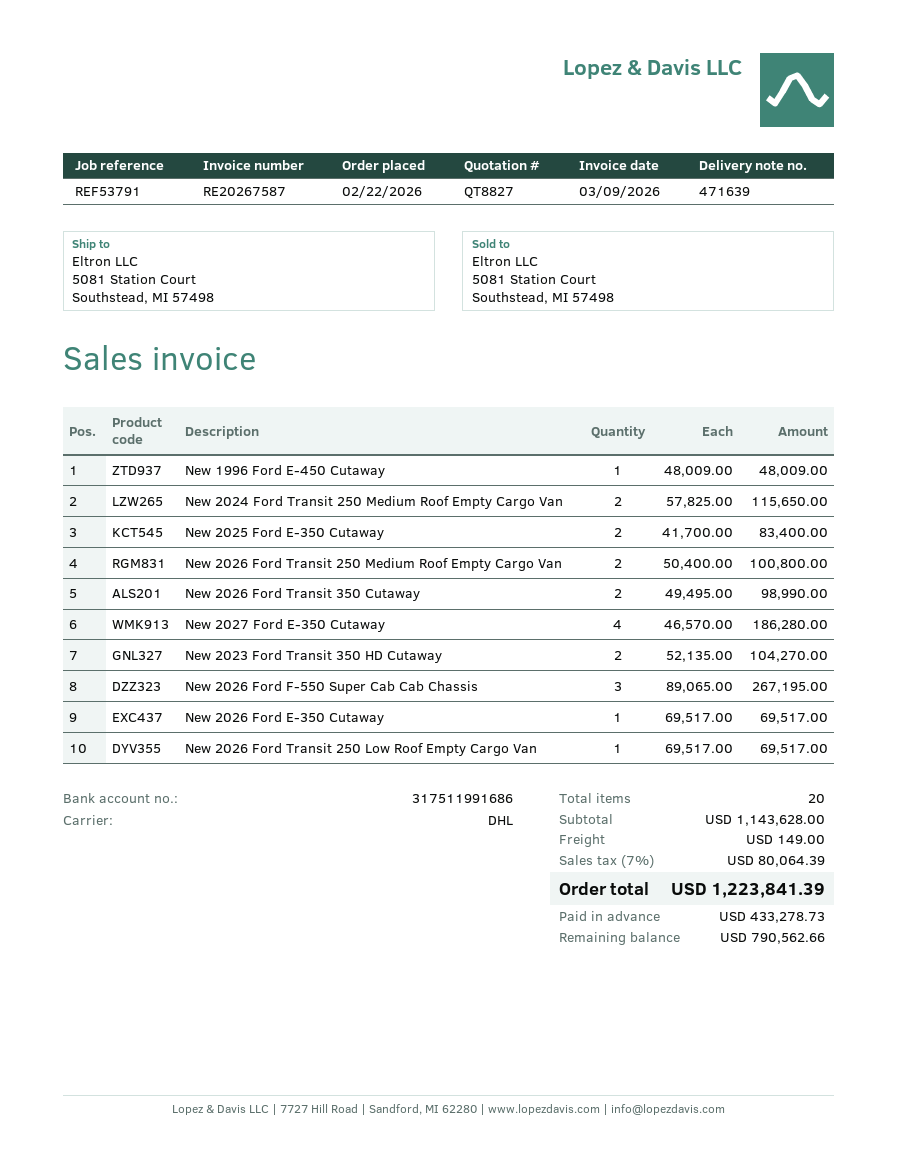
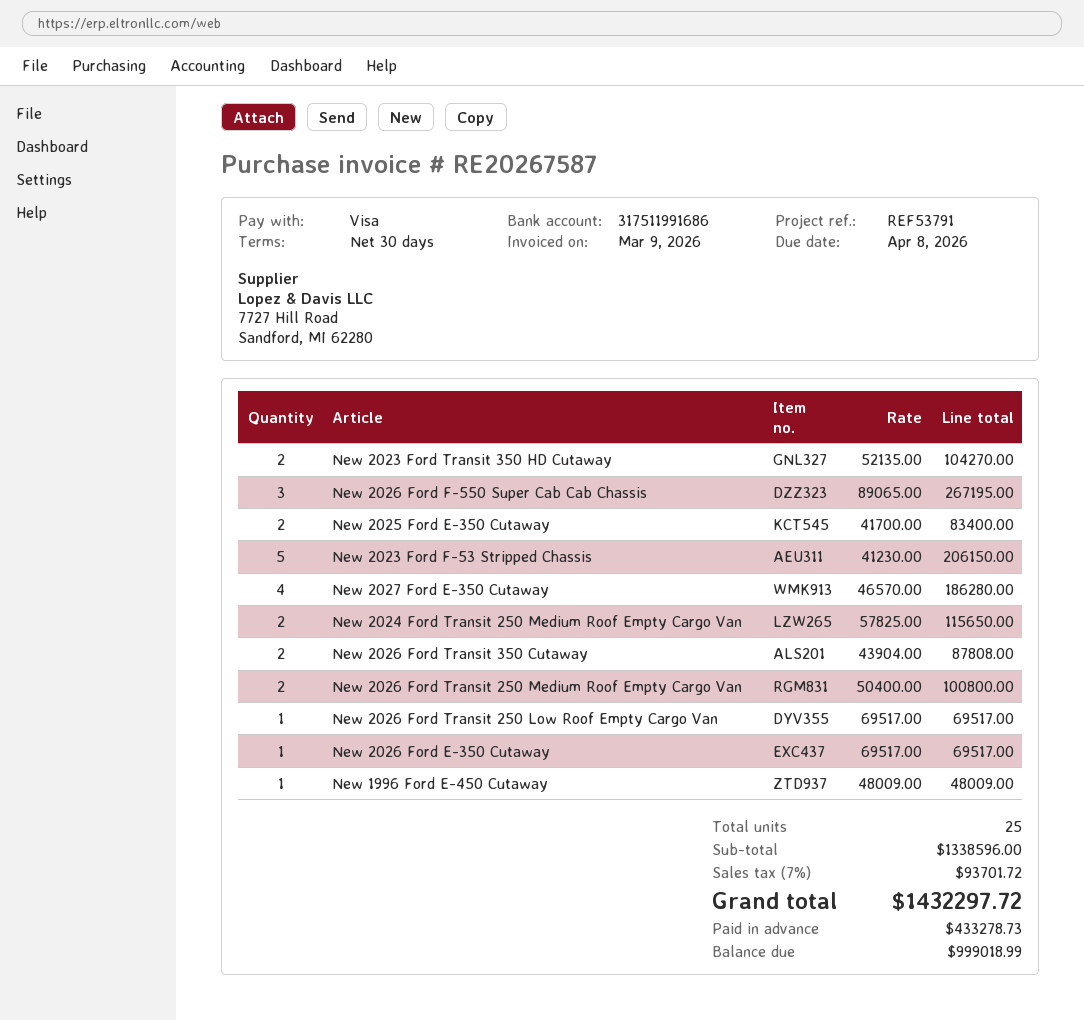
New 2026 Ford Transit 350 Cutaway: 2 x 49495.00 = 98990.00 -> 2 x 43904.00 = 87808.00
New 2023 Ford F-53 Stripped Chassis: none -> 5 x 41230.00 = 206150.00
total quantity: 20 -> 25
subtotal: 1143628.00 -> 1338596.00
shipping: 149.00 -> none
tax: 7% = 80064.39 -> 7% = 93701.72
total: 1223841.39 -> 1432297.72
balance: 790562.66 -> 999018.99

